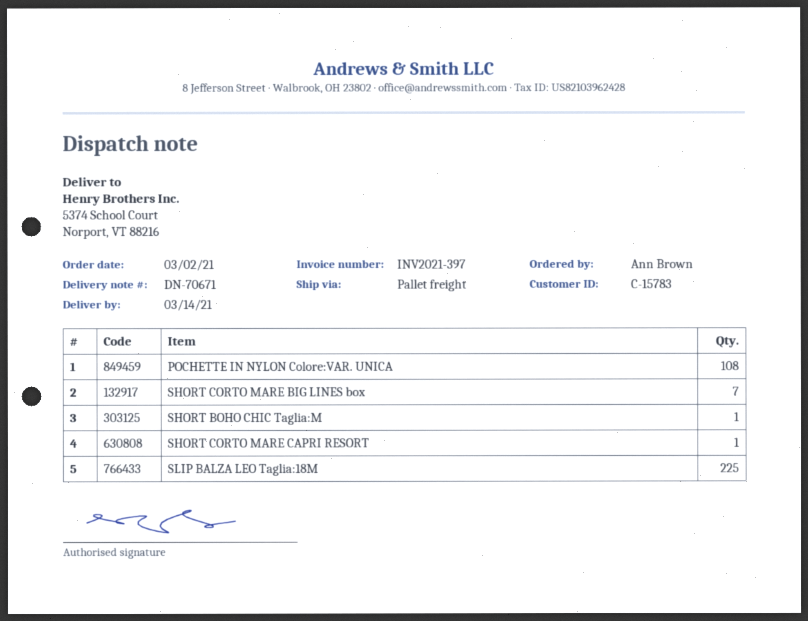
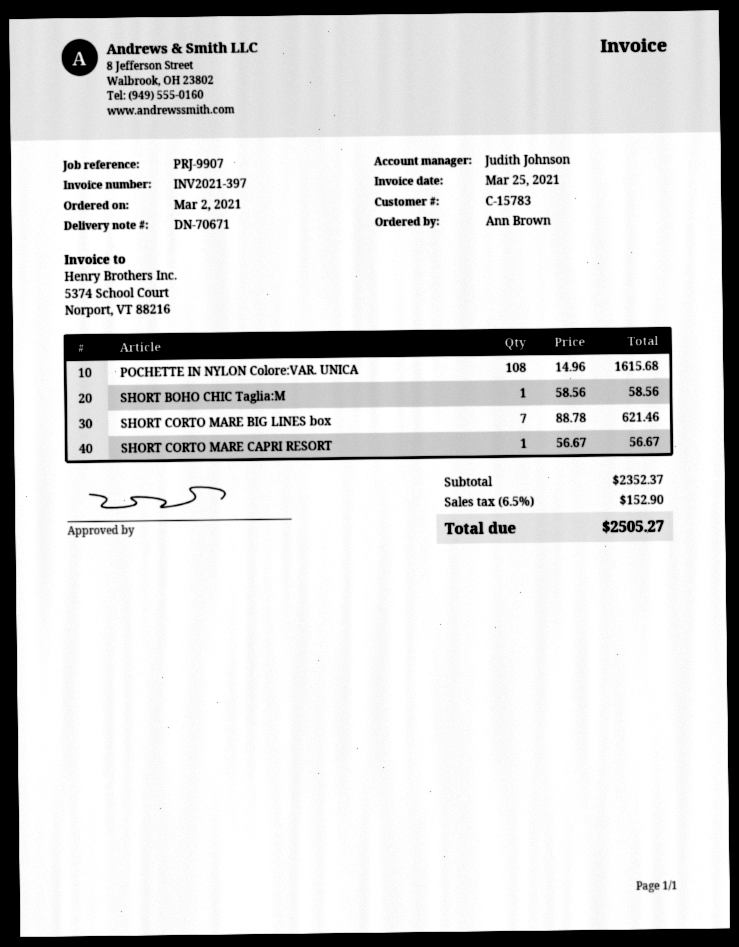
SLIP BALZA LEO Taglia:18M: 225 -> none

